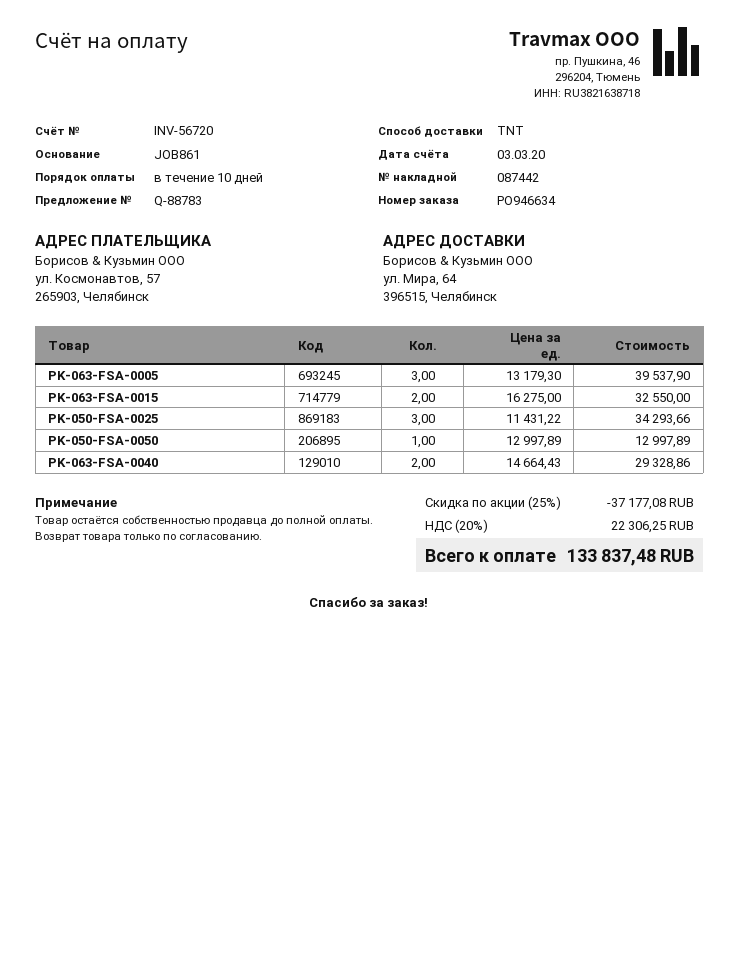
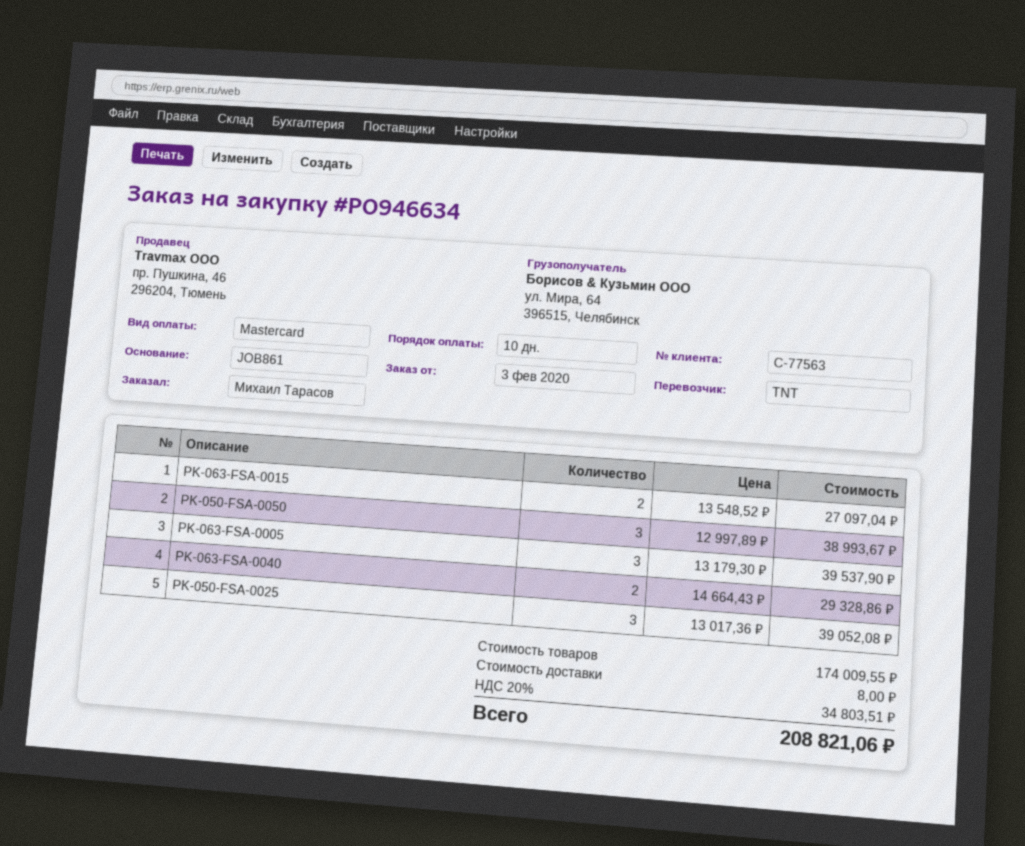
PK-063-FSA-0015: 2 x 16275.00 = 32550.00 -> 2 x 13548.52 = 27097.04
PK-050-FSA-0025: 3 x 11431.22 = 34293.66 -> 3 x 13017.36 = 39052.08
PK-050-FSA-0050: 1 x 12997.89 = 12997.89 -> 3 x 12997.89 = 38993.67
discount: 25% = 37177.08 -> none
shipping: none -> 8.00
tax: 20% = 22306.25 -> 20% = 34803.51
total: 133837.48 -> 208821.06

